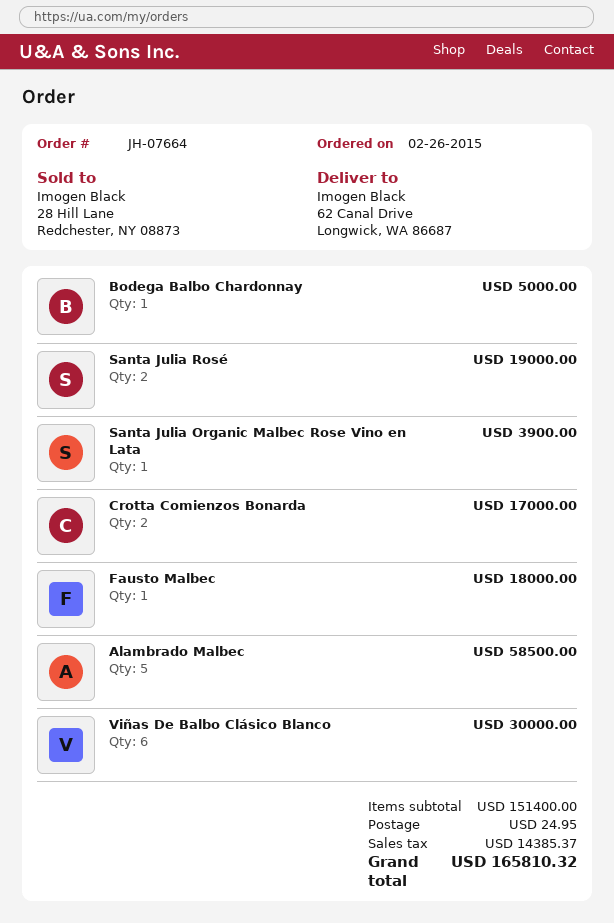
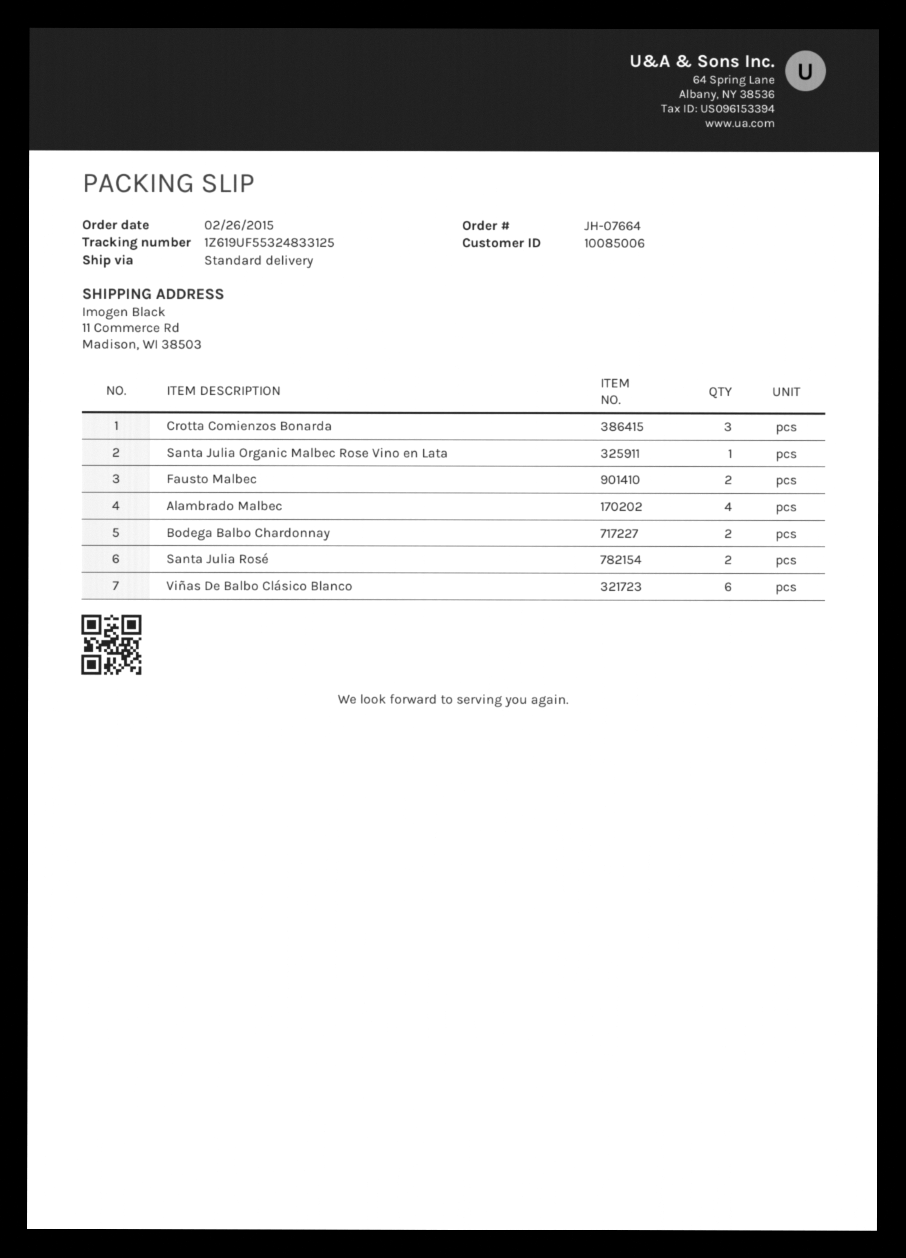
ship to: 62 Canal Drive, Longwick, WA 86687 -> 11 Commerce Rd, Madison, WI 38503
Bodega Balbo Chardonnay: 1 -> 2
Crotta Comienzos Bonarda: 2 -> 3
Fausto Malbec: 1 -> 2
Alambrado Malbec: 5 -> 4

